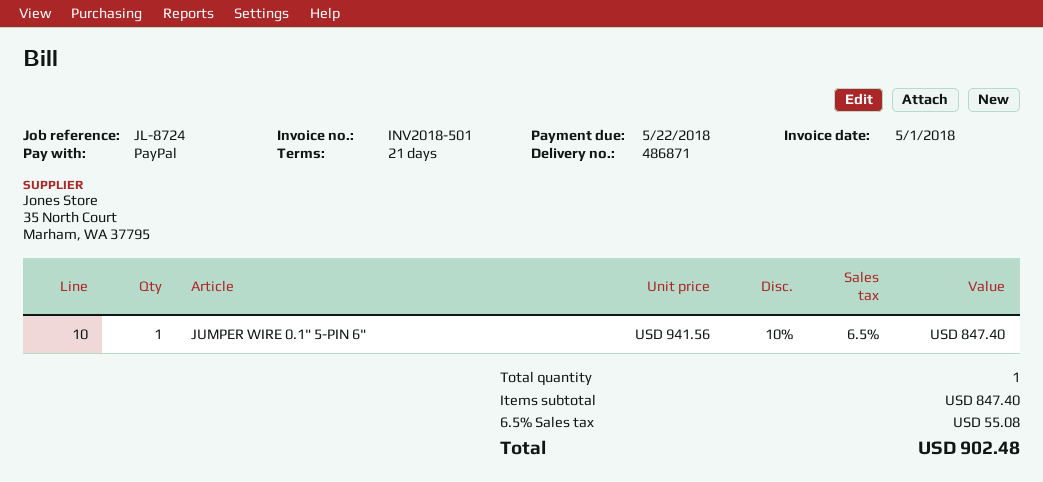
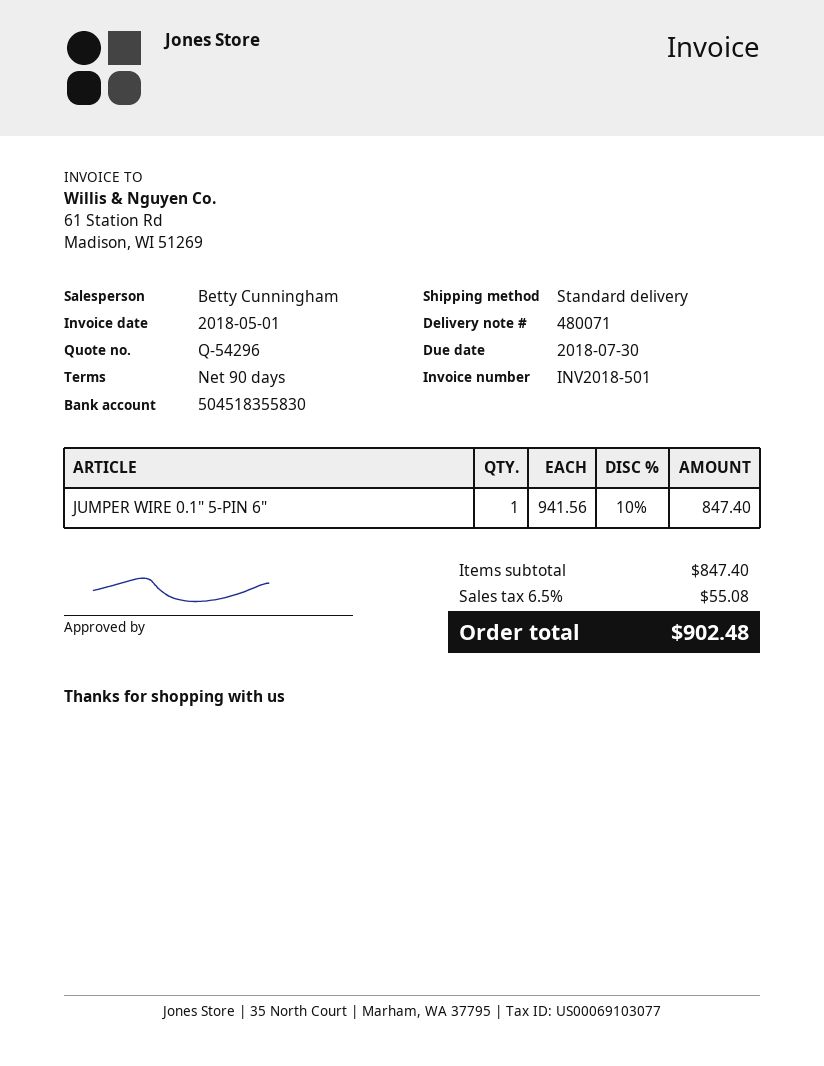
delivery note number: 486871 -> 480071
payment terms: 21 days -> 90 days
due date: 2018-05-22 -> 2018-07-30

